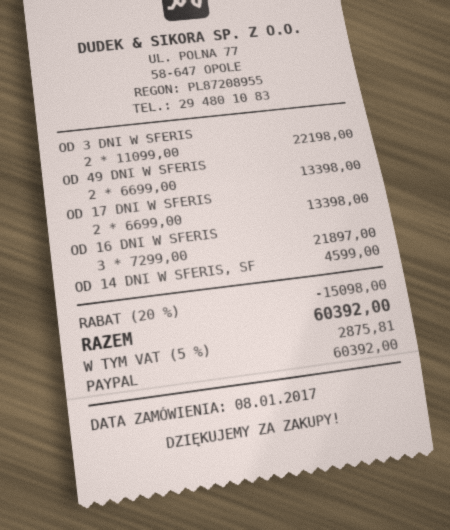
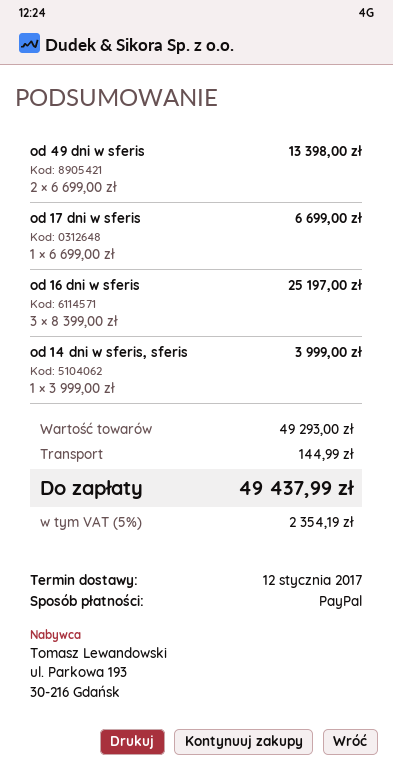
OD 3 DNI W SFERIS: 2 x 11099.00 = 22198.00 -> none
OD 17 DNI W SFERIS: 2 x 6699.00 = 13398.00 -> 1 x 6699.00 = 6699.00
OD 16 DNI W SFERIS: 3 x 7299.00 = 21897.00 -> 3 x 8399.00 = 25197.00
OD 14 DNI W SFERIS, SF: 1 x 4599.00 = 4599.00 -> 1 x 3999.00 = 3999.00
discount: 20% = 15098.00 -> none
shipping: none -> 144.99
tax: 5% = 2875.81 -> 5% = 2354.19
total: 60392.00 -> 49437.99

